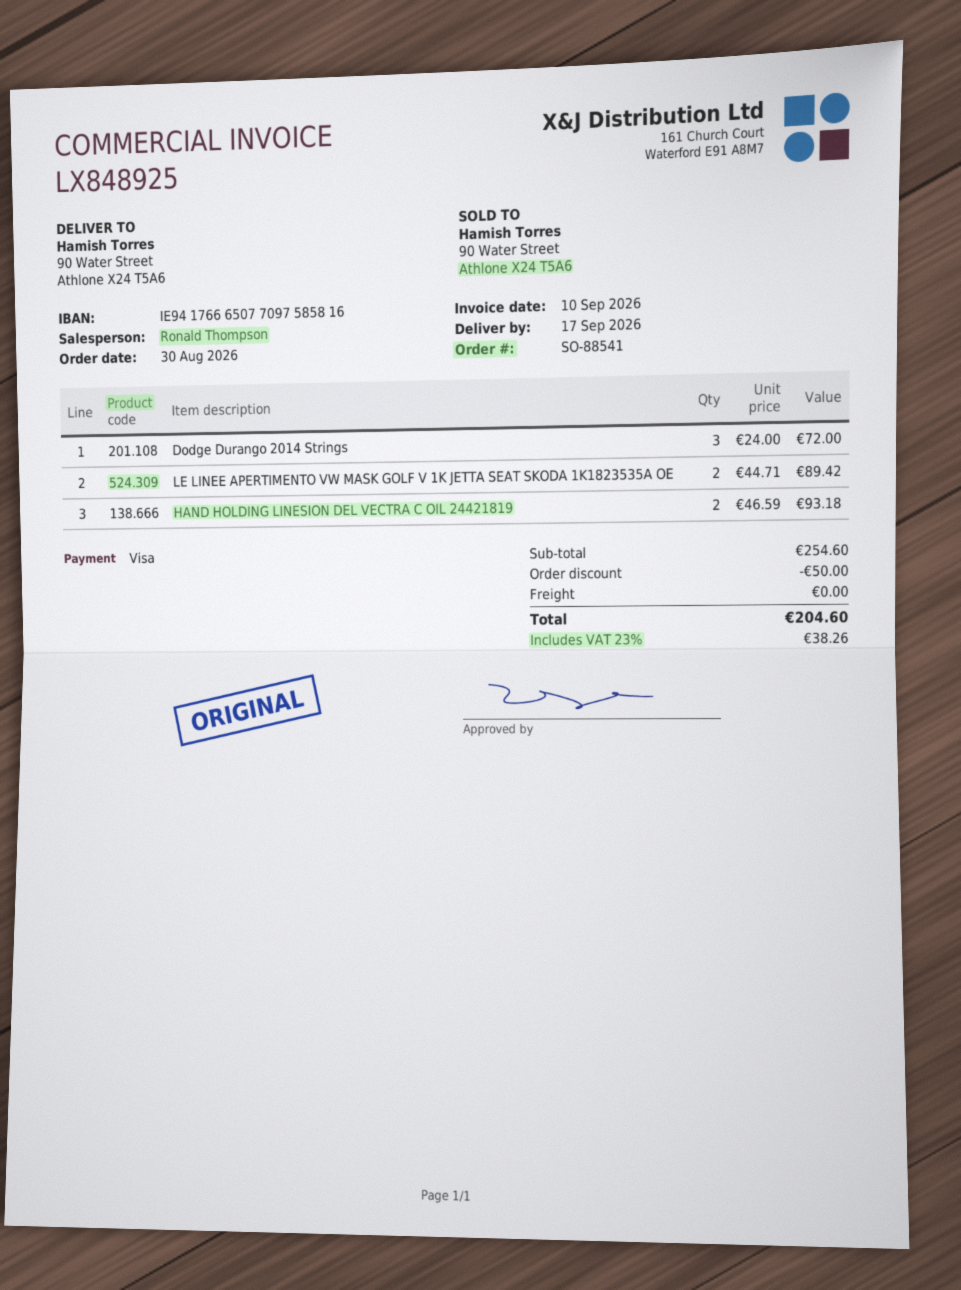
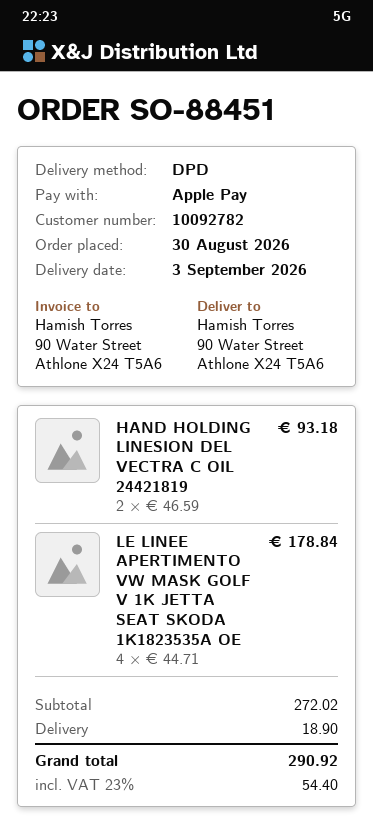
order number: SO-88541 -> SO-88451
delivery date: 2026-09-17 -> 2026-09-03
payment method: Visa -> Apple Pay
Dodge Durango 2014 Strings: 3 x 24.00 = 72.00 -> none
LE LINEE APERTIMENTO VW MASK GOLF V 1K JETTA SEAT SKODA 1K1823535A OE: 2 x 44.71 = 89.42 -> 4 x 44.71 = 178.84
subtotal: 254.60 -> 272.02
discount: 50.00 -> none
shipping: 0.00 -> 18.90
tax: 23% = 38.26 -> 23% = 54.40
total: 204.60 -> 290.92

